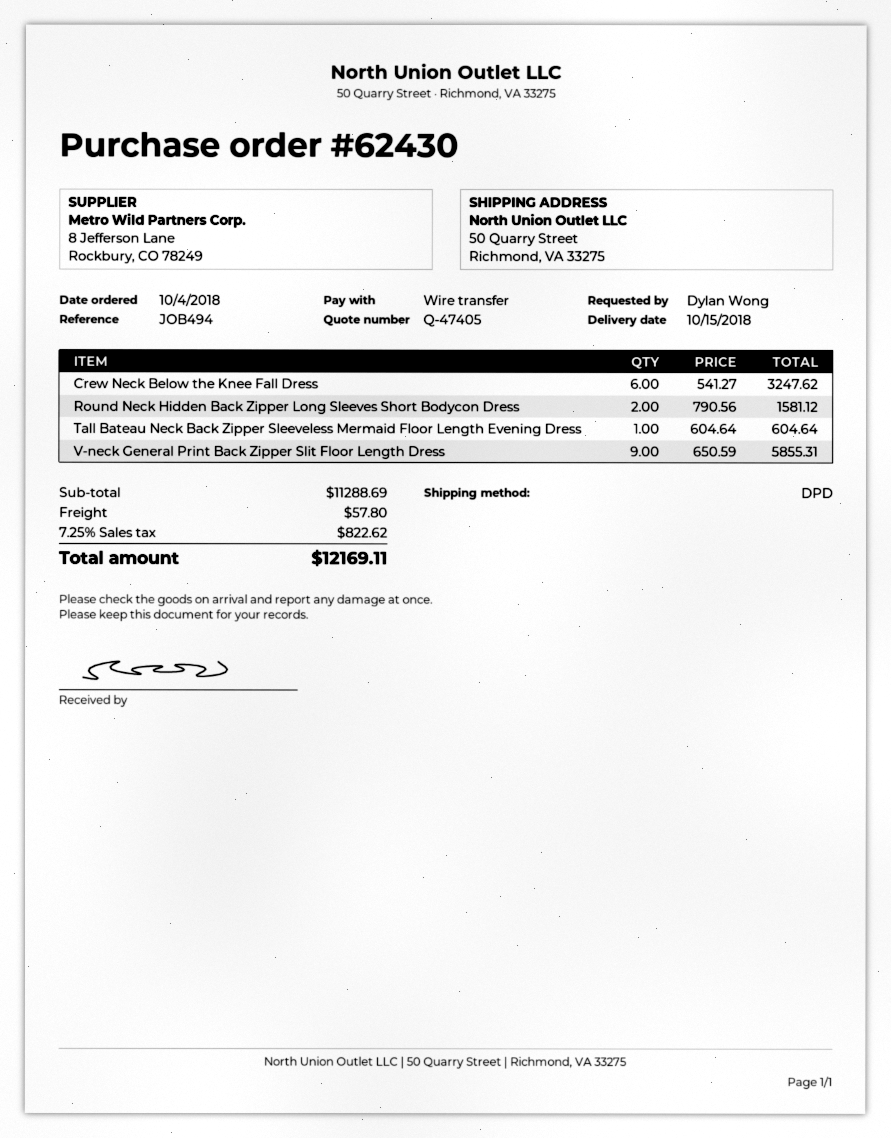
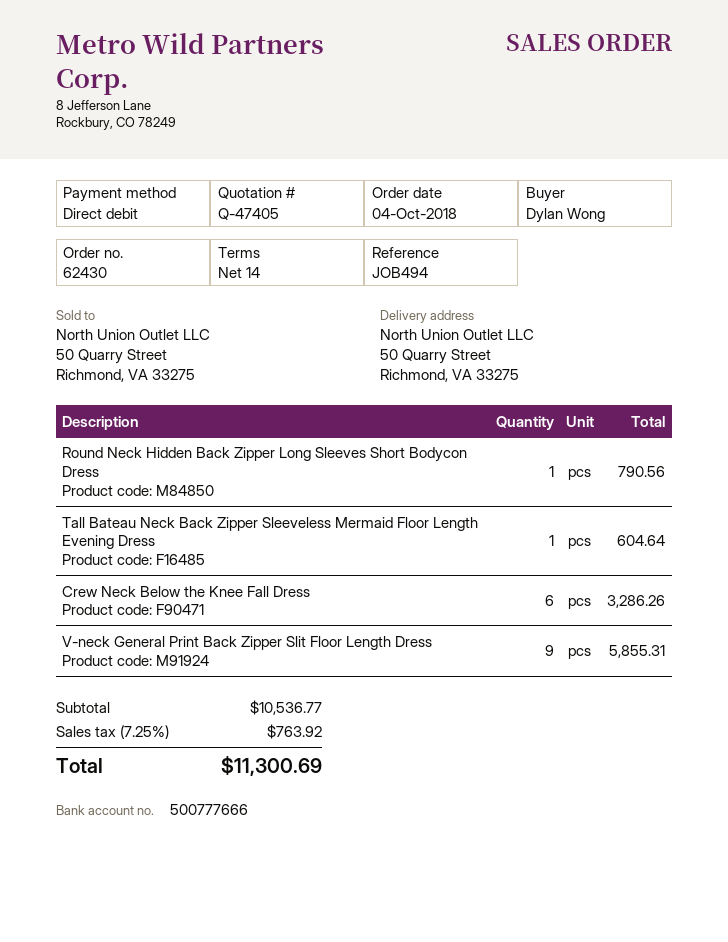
payment method: bank transfer -> direct debit
Crew Neck Below the Knee Fall Dress: 6 for 3247.62 -> 6 for 3286.26
Round Neck Hidden Back Zipper Long Sleeves Short Bodycon Dress: 2 for 1581.12 -> 1 for 790.56
subtotal: 11288.69 -> 10536.77
shipping: 57.80 -> none
tax: 7.25% = 822.62 -> 7.25% = 763.92
total: 12169.11 -> 11300.69

